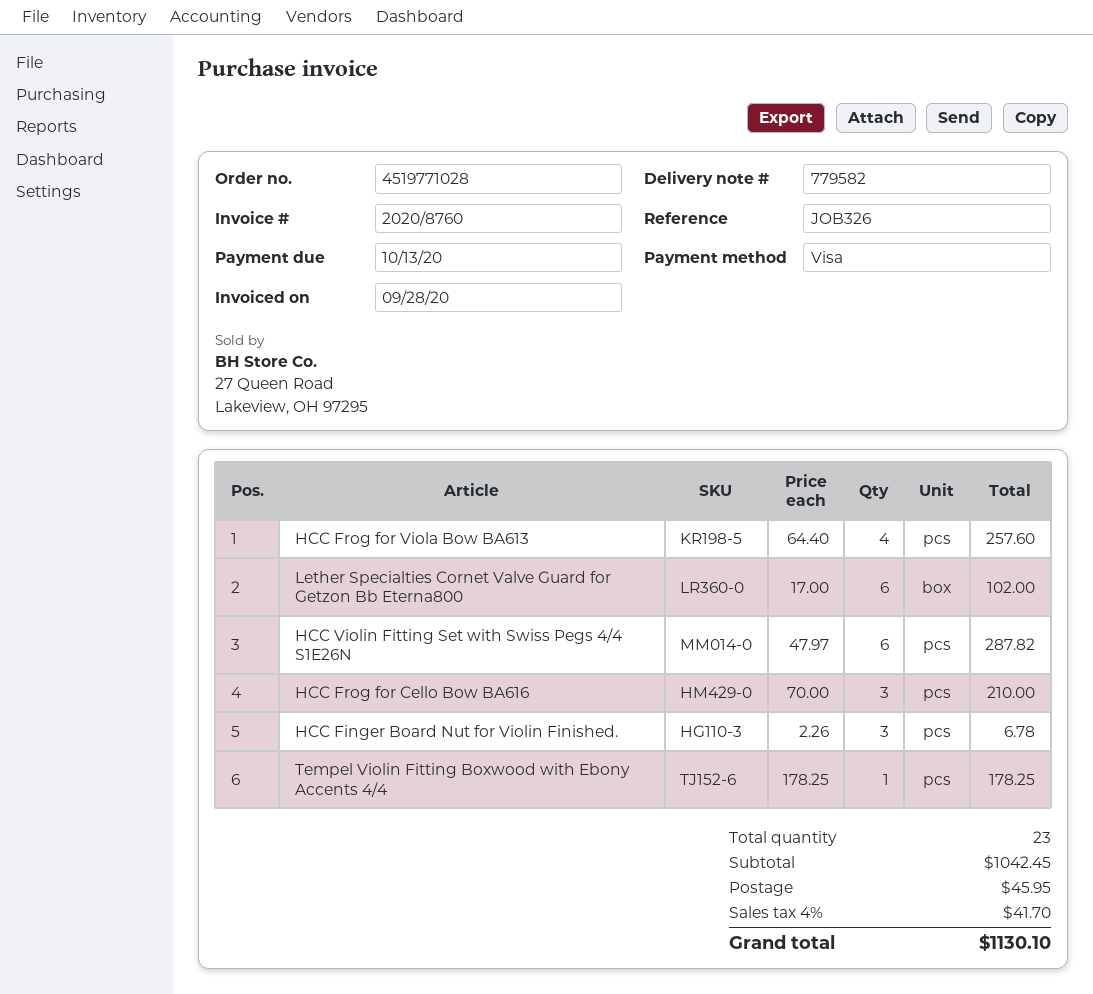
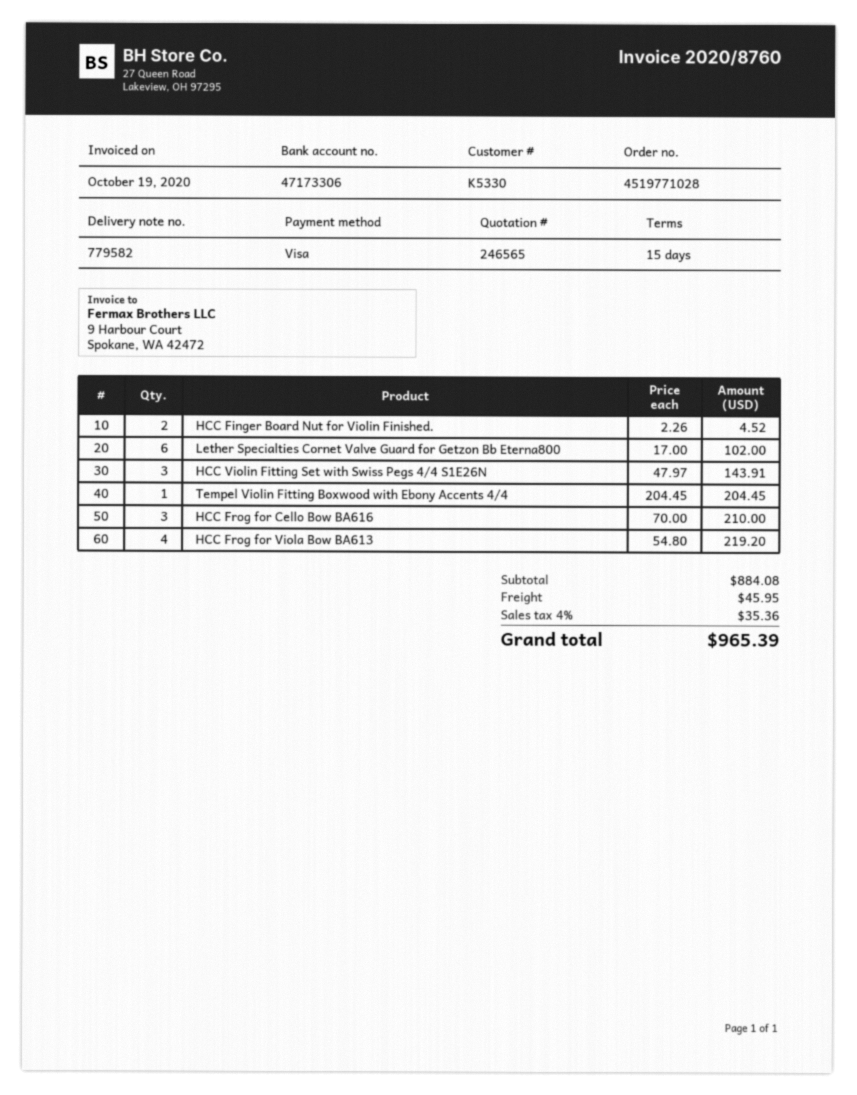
invoice date: 2020-09-28 -> 2020-10-19
HCC Frog for Viola Bow BA613: 4 x 64.40 = 257.60 -> 4 x 54.80 = 219.20
HCC Violin Fitting Set with Swiss Pegs 4/4 S1E26N: 6 x 47.97 = 287.82 -> 3 x 47.97 = 143.91
HCC Finger Board Nut for Violin Finished.: 3 x 2.26 = 6.78 -> 2 x 2.26 = 4.52
Tempel Violin Fitting Boxwood with Ebony Accents 4/4: 1 x 178.25 = 178.25 -> 1 x 204.45 = 204.45
subtotal: 1042.45 -> 884.08
tax: 4% = 41.70 -> 4% = 35.36
total: 1130.10 -> 965.39

